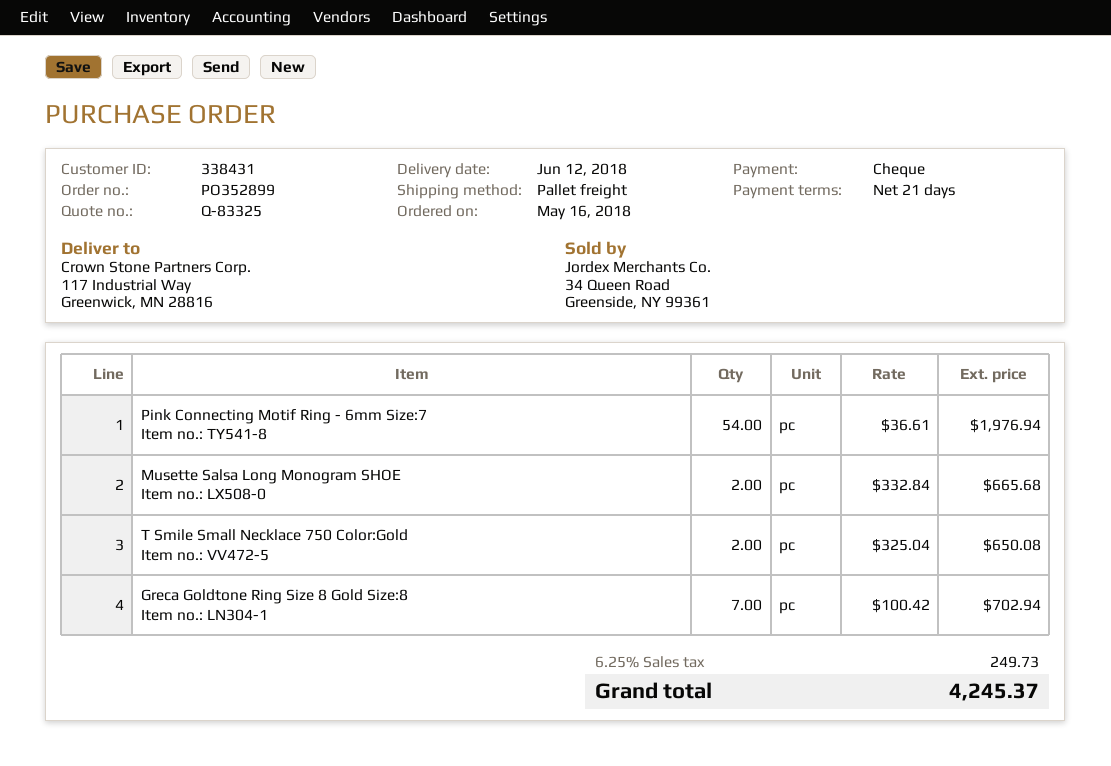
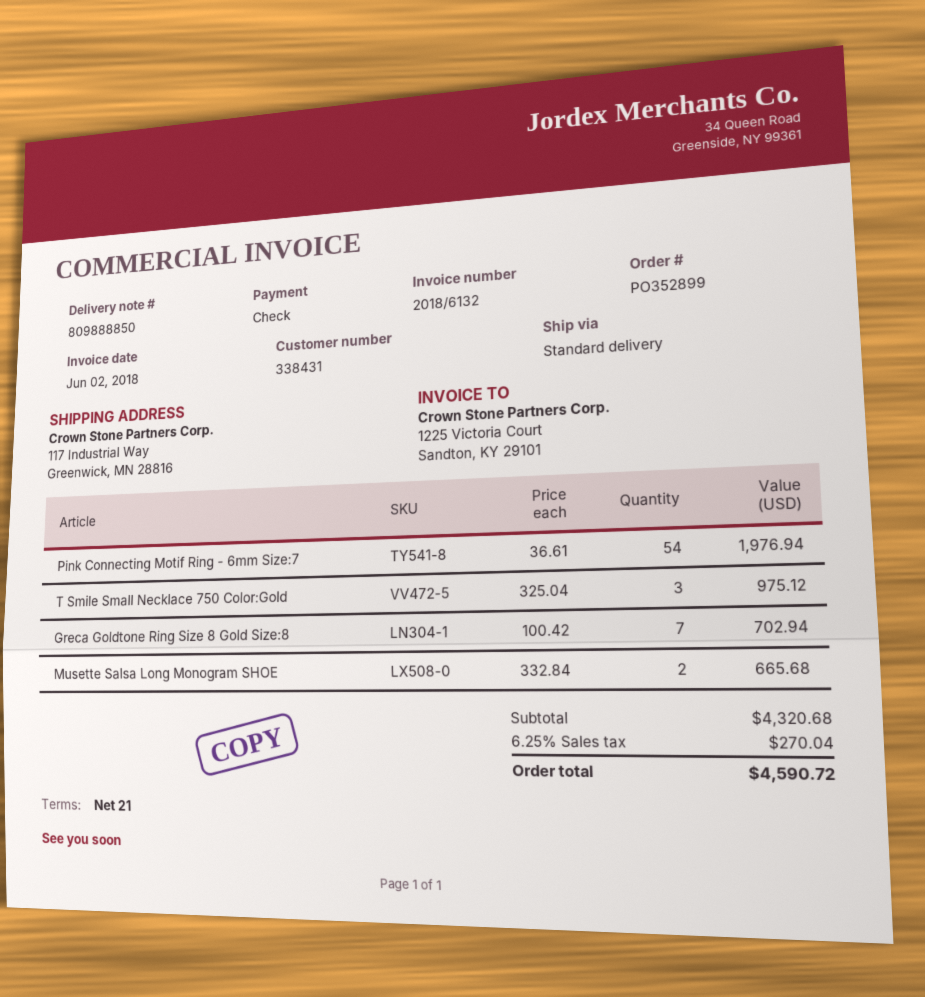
shipping method: pallet freight -> standard
T Smile Small Necklace 750 Color:Gold: 2 x 325.04 = 650.08 -> 3 x 325.04 = 975.12
tax: 6.25% = 249.73 -> 6.25% = 270.04
total: 4245.37 -> 4590.72

